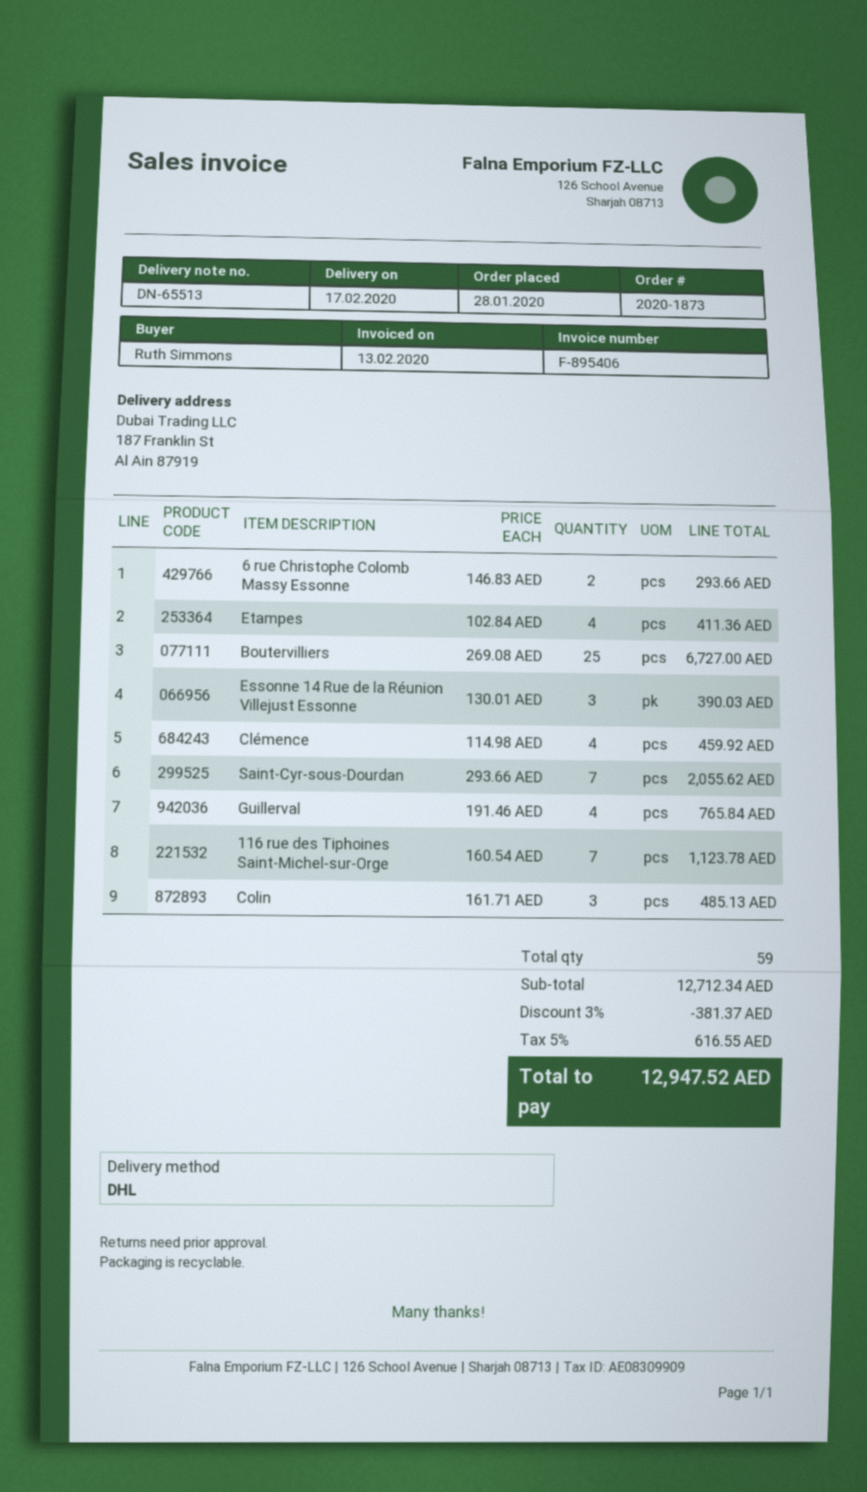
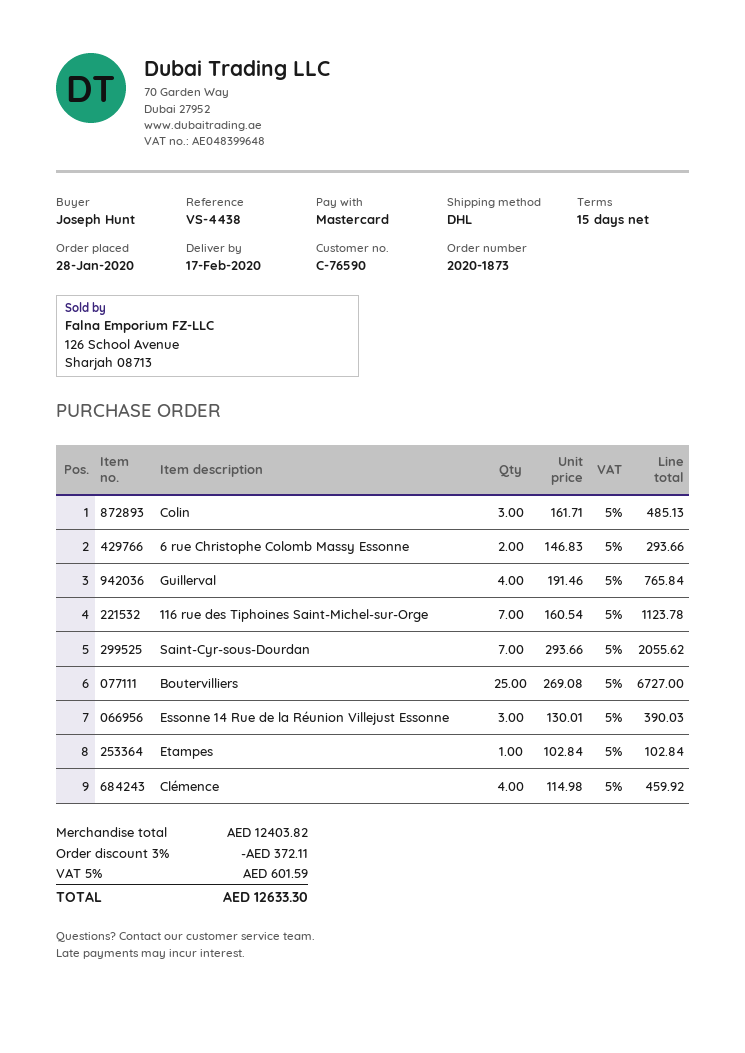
ordered by: Ruth Simmons -> Joseph Hunt
Etampes: 4 x 102.84 = 411.36 -> 1 x 102.84 = 102.84
subtotal: 12712.34 -> 12403.82
discount: 3% = 381.37 -> 3% = 372.11
tax: 5% = 616.55 -> 5% = 601.59
total: 12947.52 -> 12633.30

